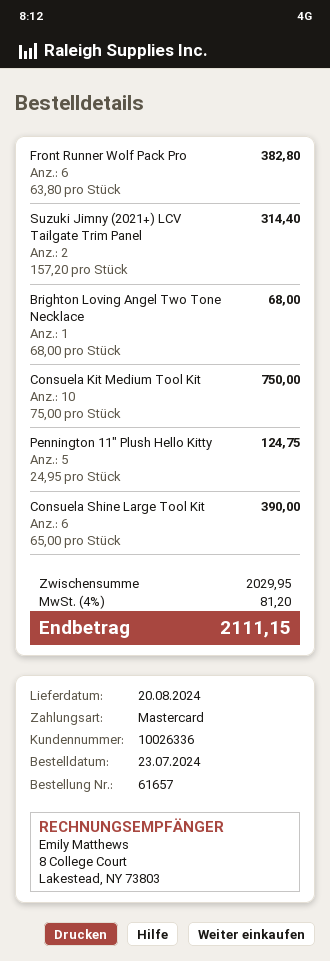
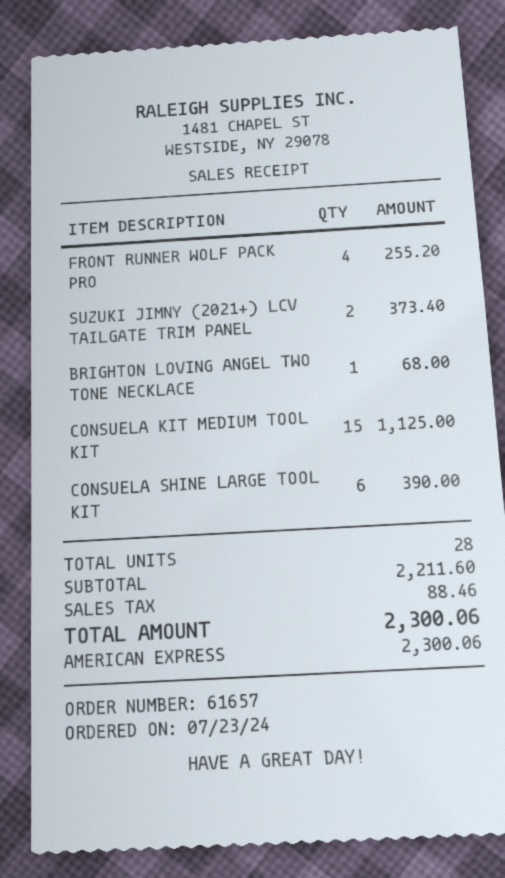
payment method: Mastercard -> American Express
Front Runner Wolf Pack Pro: 6 for 382.80 -> 4 for 255.20
Suzuki Jimny (2021+) LCV Tailgate Trim Panel: 2 for 314.40 -> 2 for 373.40
Consuela Kit Medium Tool Kit: 10 for 750.00 -> 15 for 1125.00
Pennington 11" Plush Hello Kitty: 5 for 124.75 -> none
subtotal: 2029.95 -> 2211.60
tax: 81.20 -> 88.46
total: 2111.15 -> 2300.06

